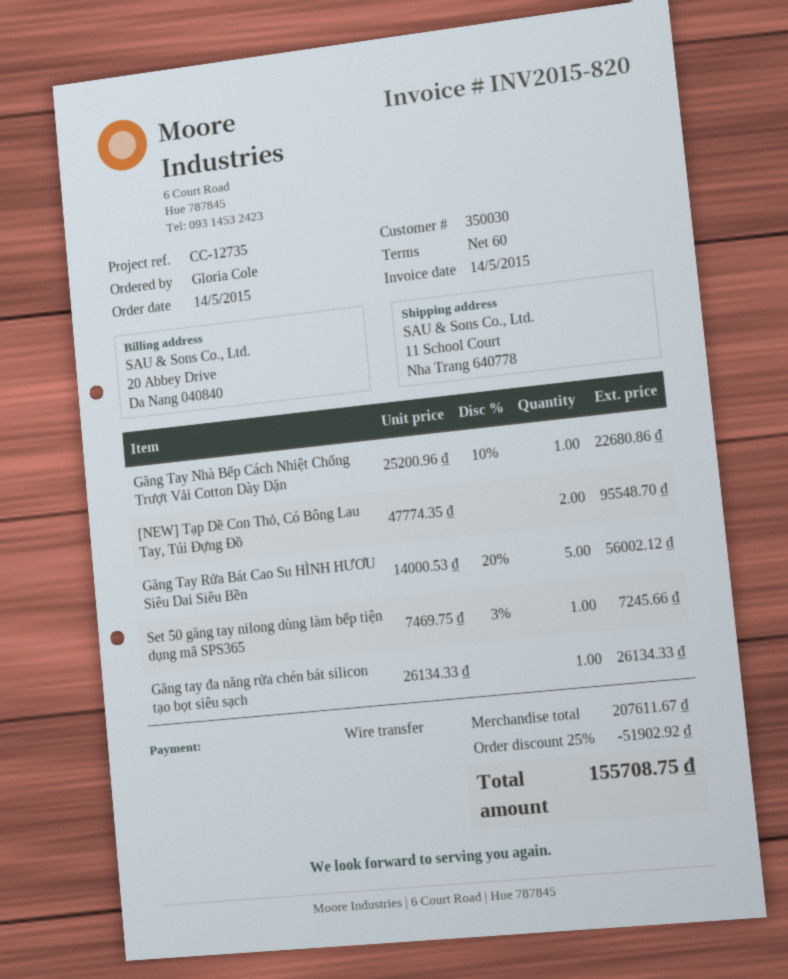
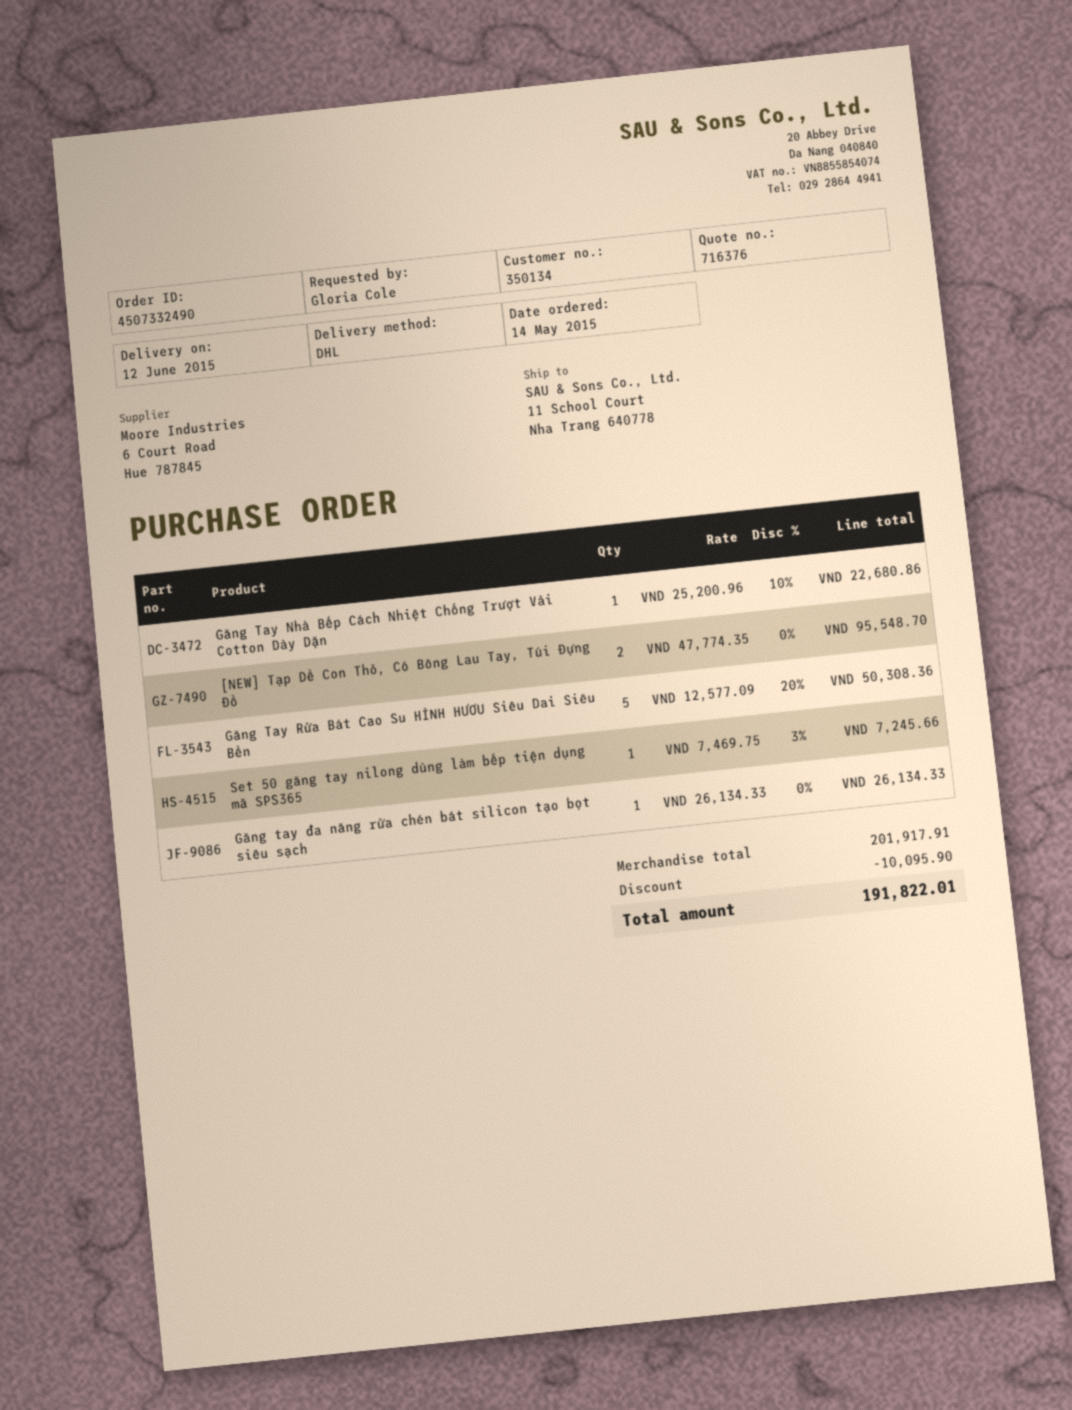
customer number: 350030 -> 350134
Găng Tay Rửa Bát Cao Su HÌNH HƯƠU Siêu Dai Siêu Bền: 5 x 14000.53 - 20% = 56002.12 -> 5 x 12577.09 - 20% = 50308.36
subtotal: 207611.67 -> 201917.91
discount: 51902.92 -> 10095.90
total: 155708.75 -> 191822.01

